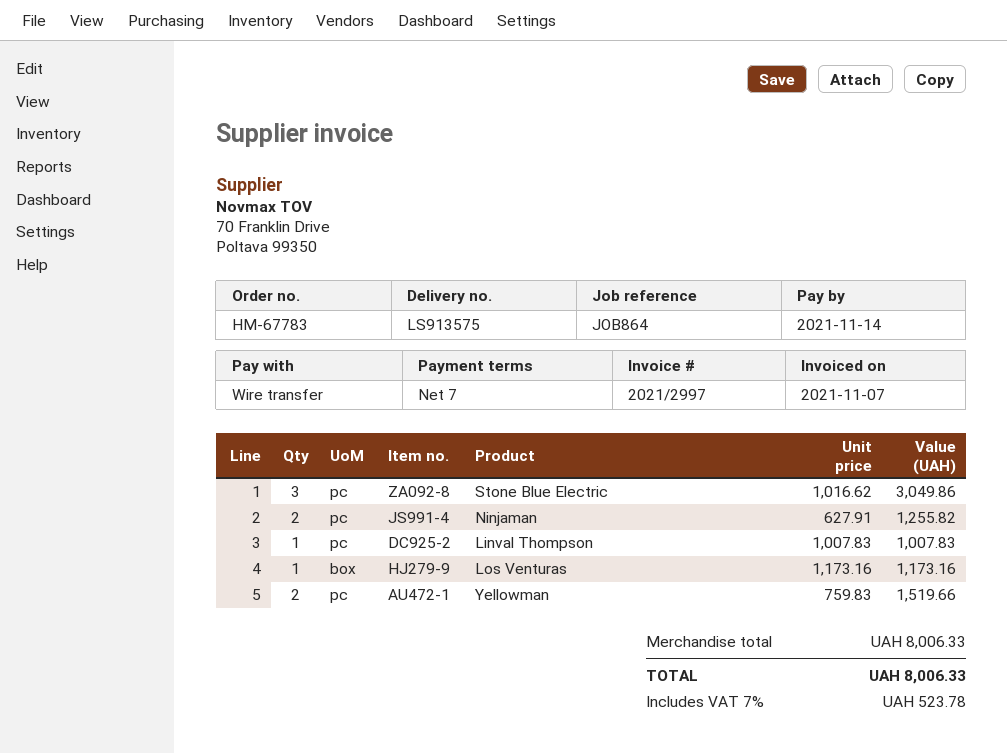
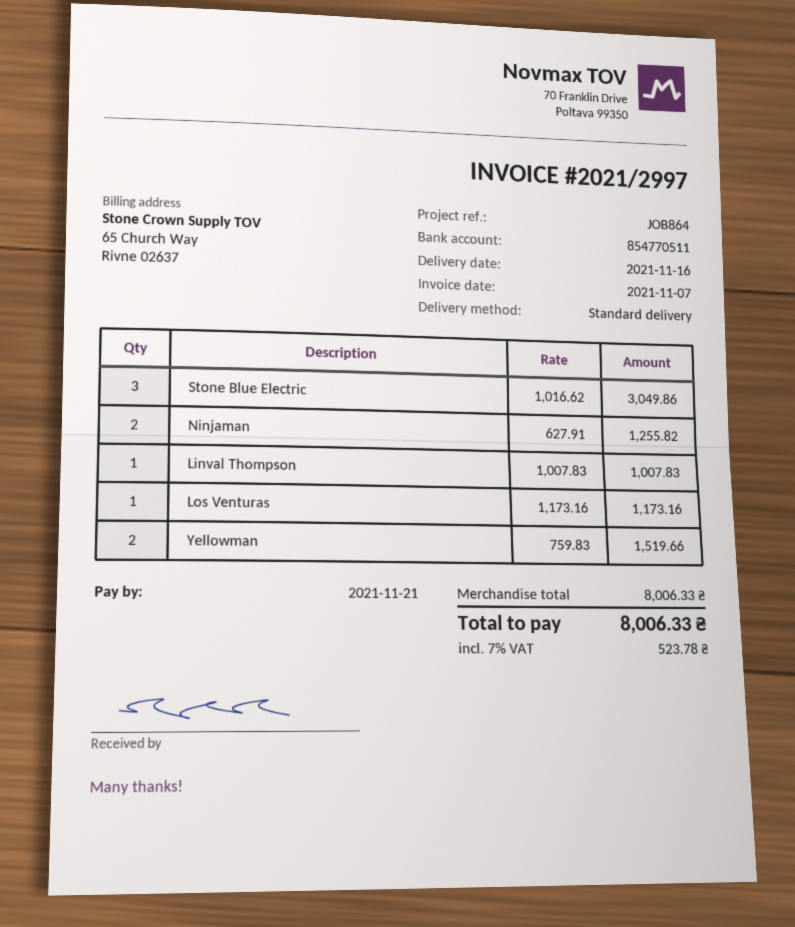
due date: 2021-11-14 -> 2021-11-21

